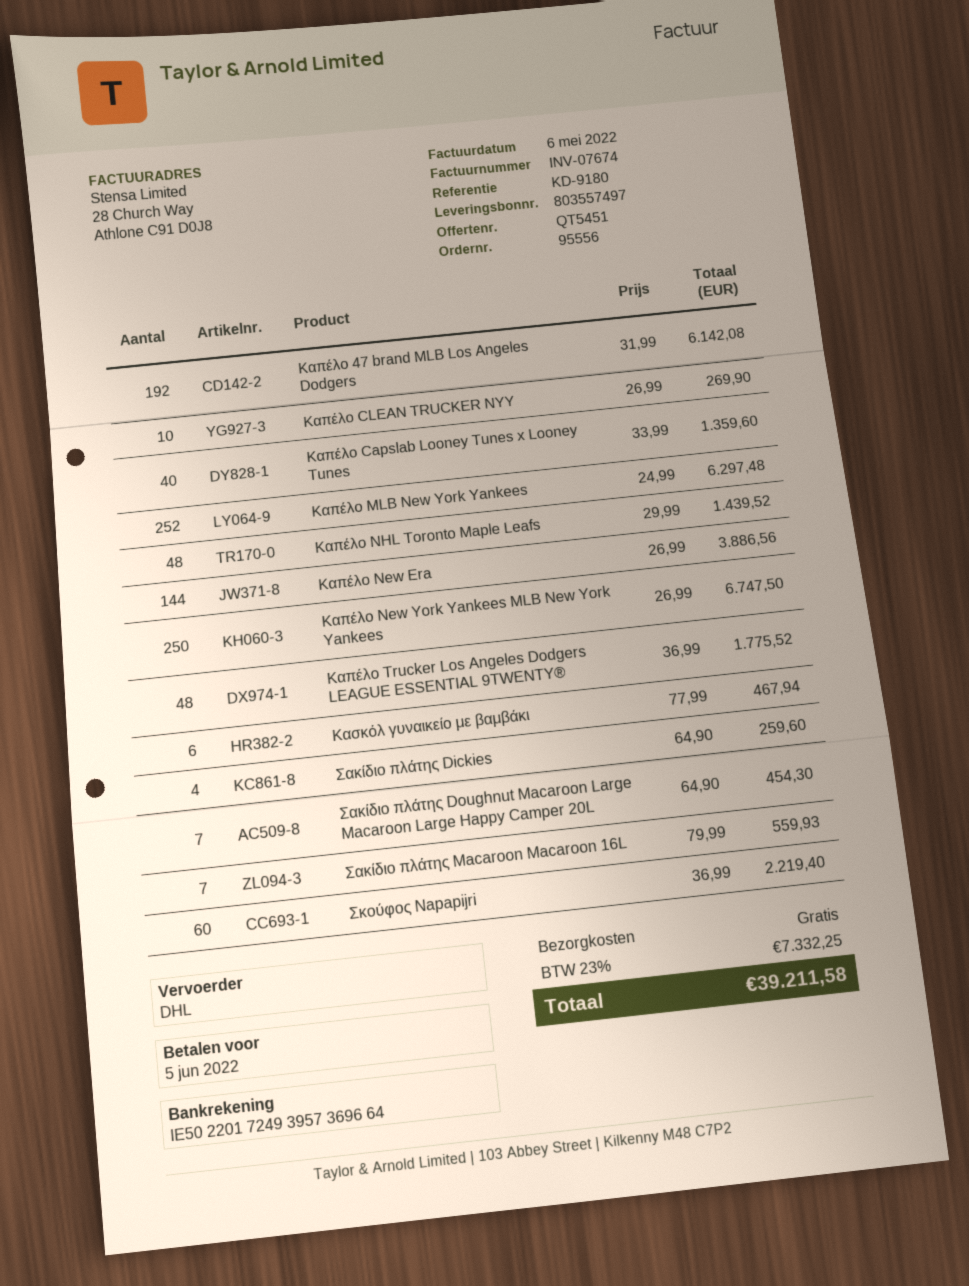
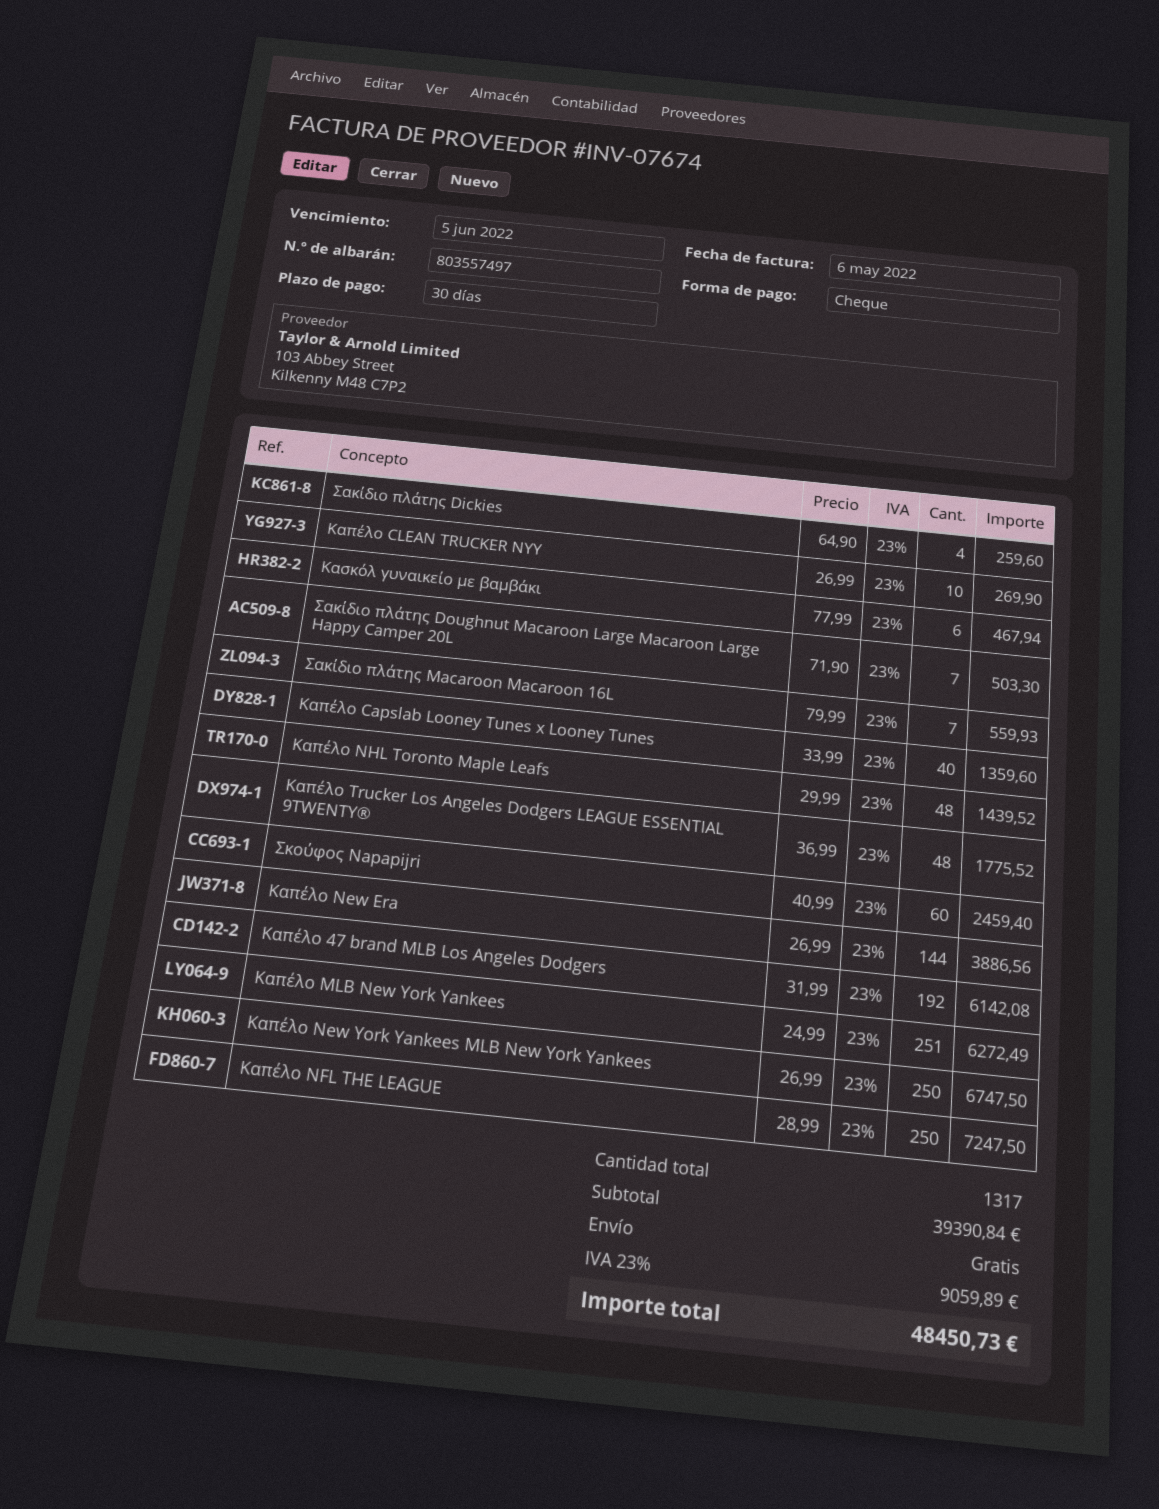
Καπέλο MLB New York Yankees: 252 x 24.99 = 6297.48 -> 251 x 24.99 = 6272.49
Σακίδιο πλάτης Doughnut Macaroon Large Macaroon Large Happy Camper 20L: 7 x 64.90 = 454.30 -> 7 x 71.90 = 503.30
Σκούφος Napapijri: 60 x 36.99 = 2219.40 -> 60 x 40.99 = 2459.40
Καπέλο NFL THE LEAGUE: none -> 250 x 28.99 = 7247.50
tax: 23% = 7332.25 -> 23% = 9059.89
total: 39211.58 -> 48450.73

